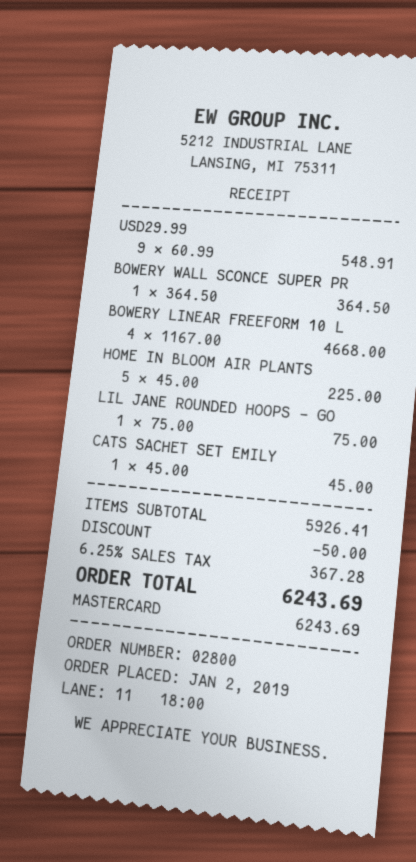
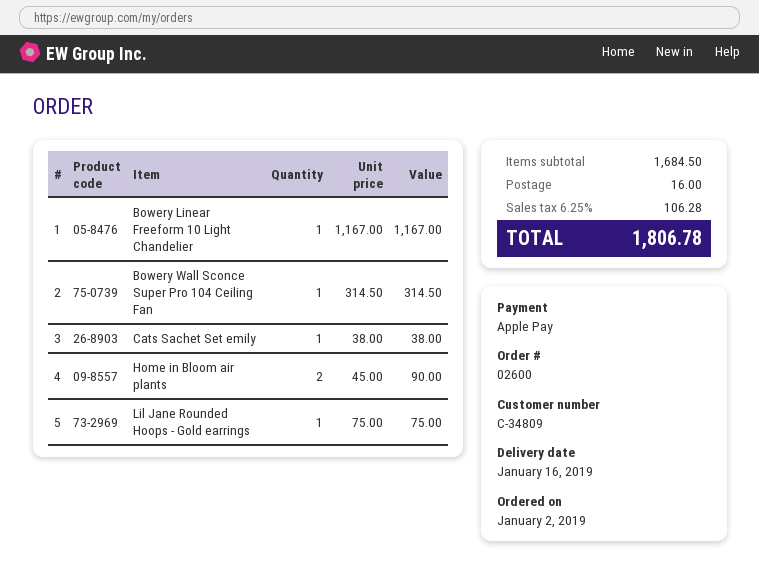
order number: 02800 -> 02600
payment method: Mastercard -> Apple Pay
USD29.99: 9 x 60.99 = 548.91 -> none
BOWERY WALL SCONCE SUPER PR: 1 x 364.50 = 364.50 -> 1 x 314.50 = 314.50
BOWERY LINEAR FREEFORM 10 L: 4 x 1167.00 = 4668.00 -> 1 x 1167.00 = 1167.00
HOME IN BLOOM AIR PLANTS: 5 x 45.00 = 225.00 -> 2 x 45.00 = 90.00
CATS SACHET SET EMILY: 1 x 45.00 = 45.00 -> 1 x 38.00 = 38.00
subtotal: 5926.41 -> 1684.50
discount: 50.00 -> none
shipping: none -> 16.00
tax: 6.25% = 367.28 -> 6.25% = 106.28
total: 6243.69 -> 1806.78

